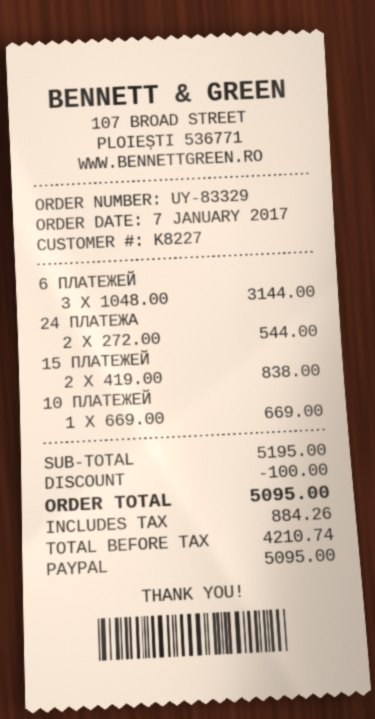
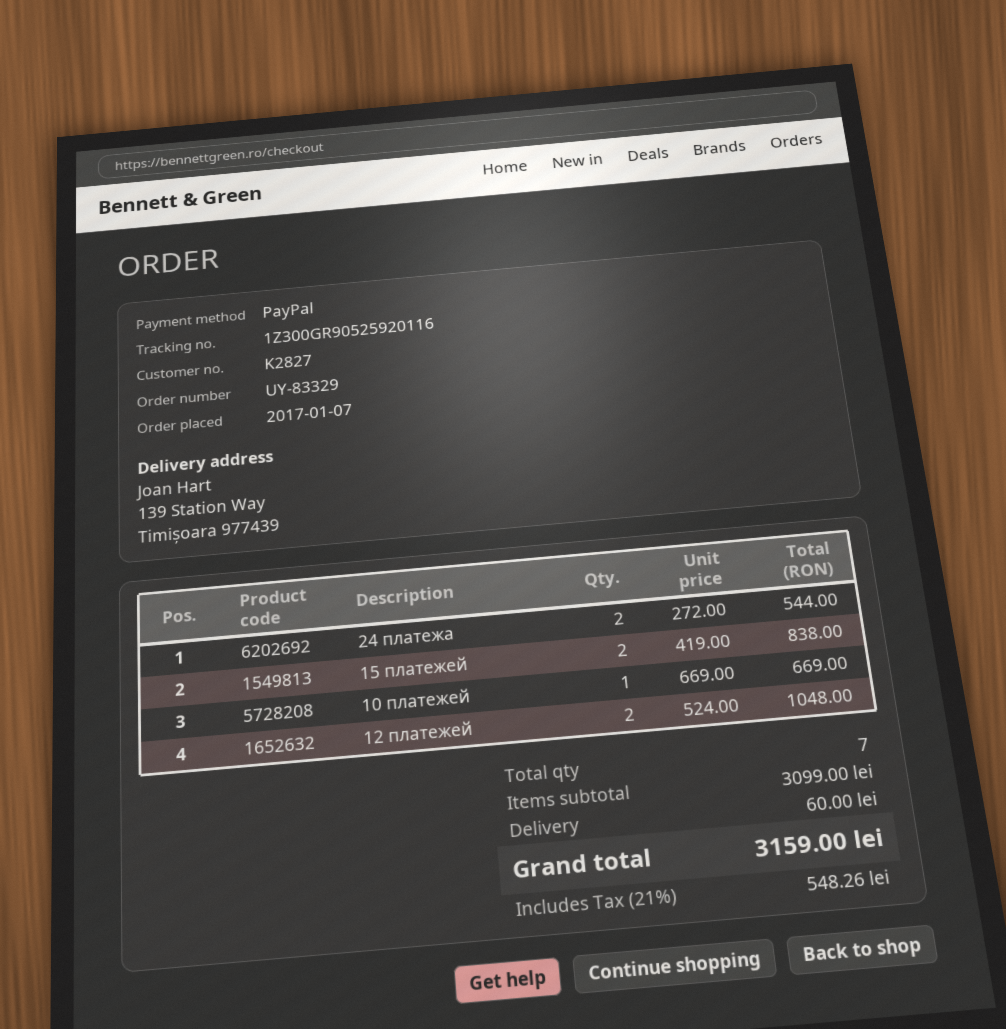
customer number: K8227 -> K2827
6 ПЛАТЕЖЕЙ: 3 x 1048.00 = 3144.00 -> none
12 платежей: none -> 2 x 524.00 = 1048.00
subtotal: 5195.00 -> 3099.00
discount: 100.00 -> none
shipping: none -> 60.00
tax: 884.26 -> 548.26
total: 5095.00 -> 3159.00

